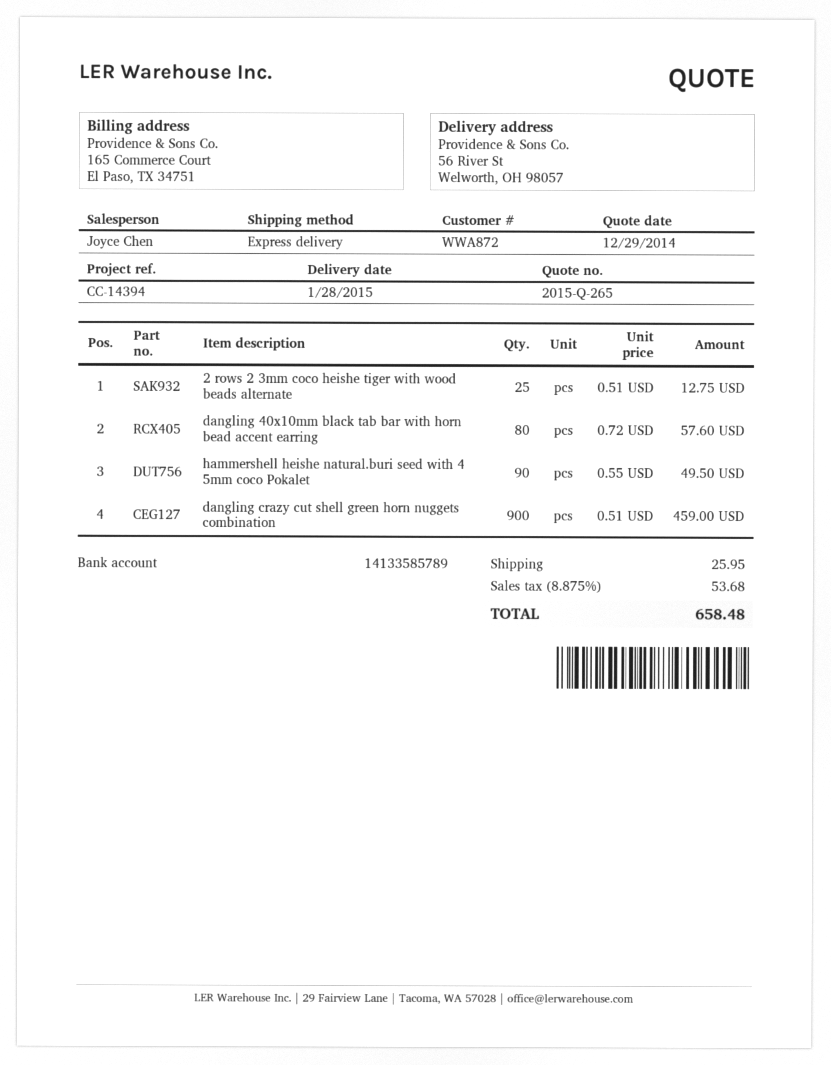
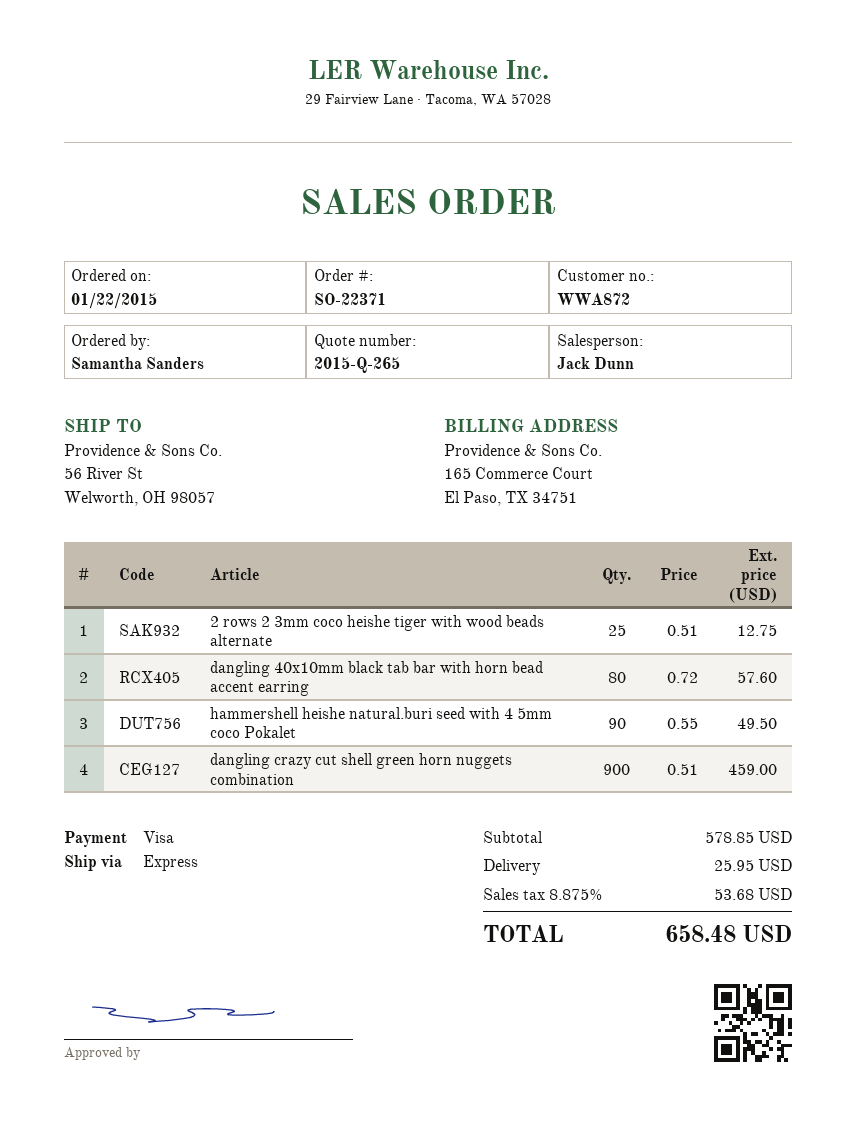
sales rep: Joyce Chen -> Jack Dunn

